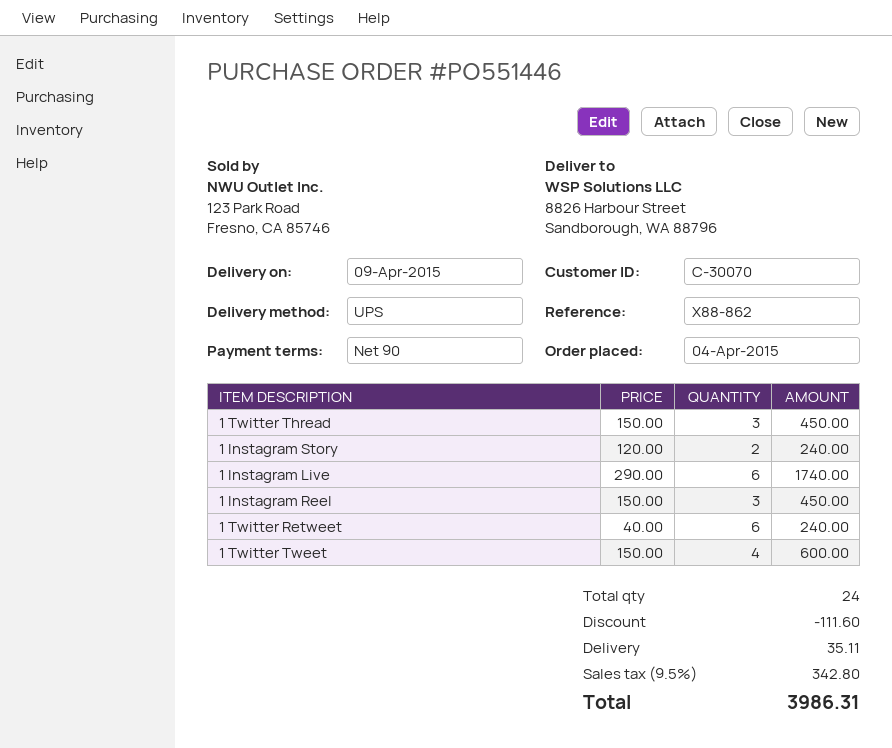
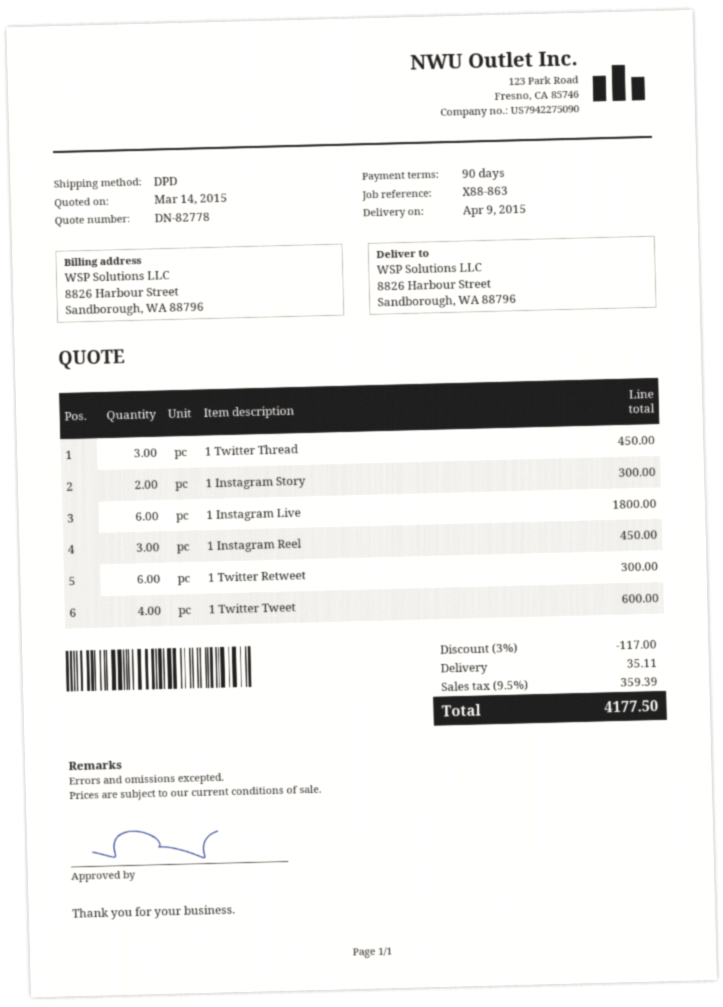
reference: X88-862 -> X88-863
shipping method: UPS -> DPD
1 Instagram Story: 2 for 240.00 -> 2 for 300.00
1 Instagram Live: 6 for 1740.00 -> 6 for 1800.00
1 Twitter Retweet: 6 for 240.00 -> 6 for 300.00
discount: 111.60 -> 117.00
tax: 9.5% = 342.80 -> 9.5% = 359.39
total: 3986.31 -> 4177.50

